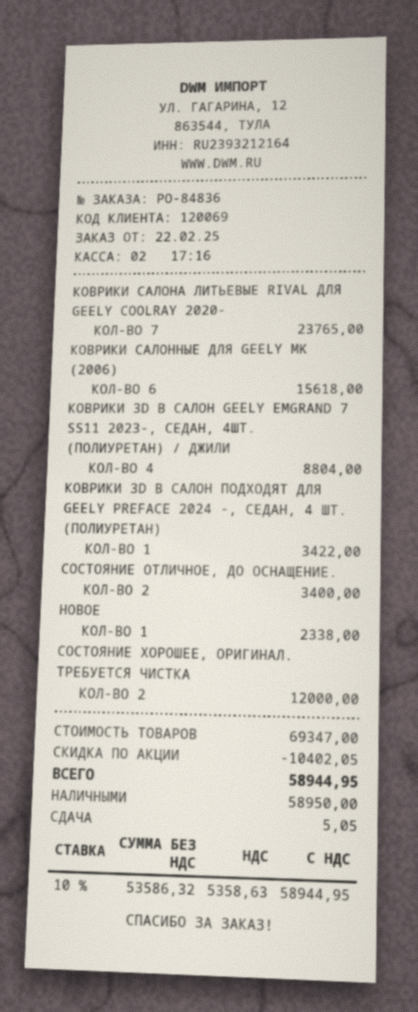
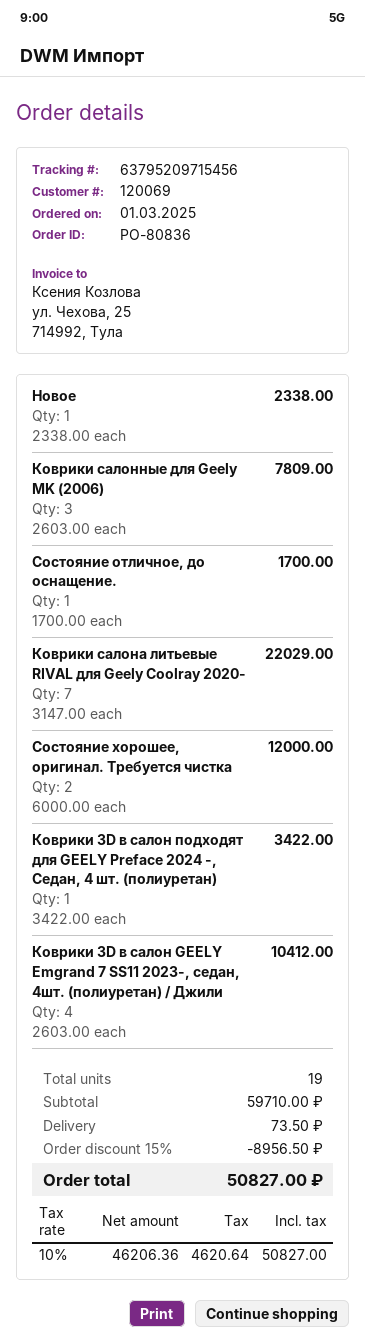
order number: PO-84836 -> PO-80836
order date: 2025-02-22 -> 2025-03-01
КОВРИКИ САЛОНА ЛИТЬЕВЫЕ RIVAL ДЛЯ GEELY COOLRAY 2020-: 7 for 23765.00 -> 7 for 22029.00
КОВРИКИ САЛОННЫЕ ДЛЯ GEELY MK (2006): 6 for 15618.00 -> 3 for 7809.00
КОВРИКИ 3D В САЛОН GEELY EMGRAND 7 SS11 2023-, СЕДАН, 4ШТ. (ПОЛИУРЕТАН) / ДЖИЛИ: 4 for 8804.00 -> 4 for 10412.00
СОСТОЯНИЕ ОТЛИЧНОЕ, ДО ОСНАЩЕНИЕ.: 2 for 3400.00 -> 1 for 1700.00
subtotal: 69347.00 -> 59710.00
discount: 10402.05 -> 8956.50
shipping: none -> 73.50
net: 53586.32 -> 46206.36
tax: 10% = 5358.63 -> 10% = 4620.64
total: 58944.95 -> 50827.00

